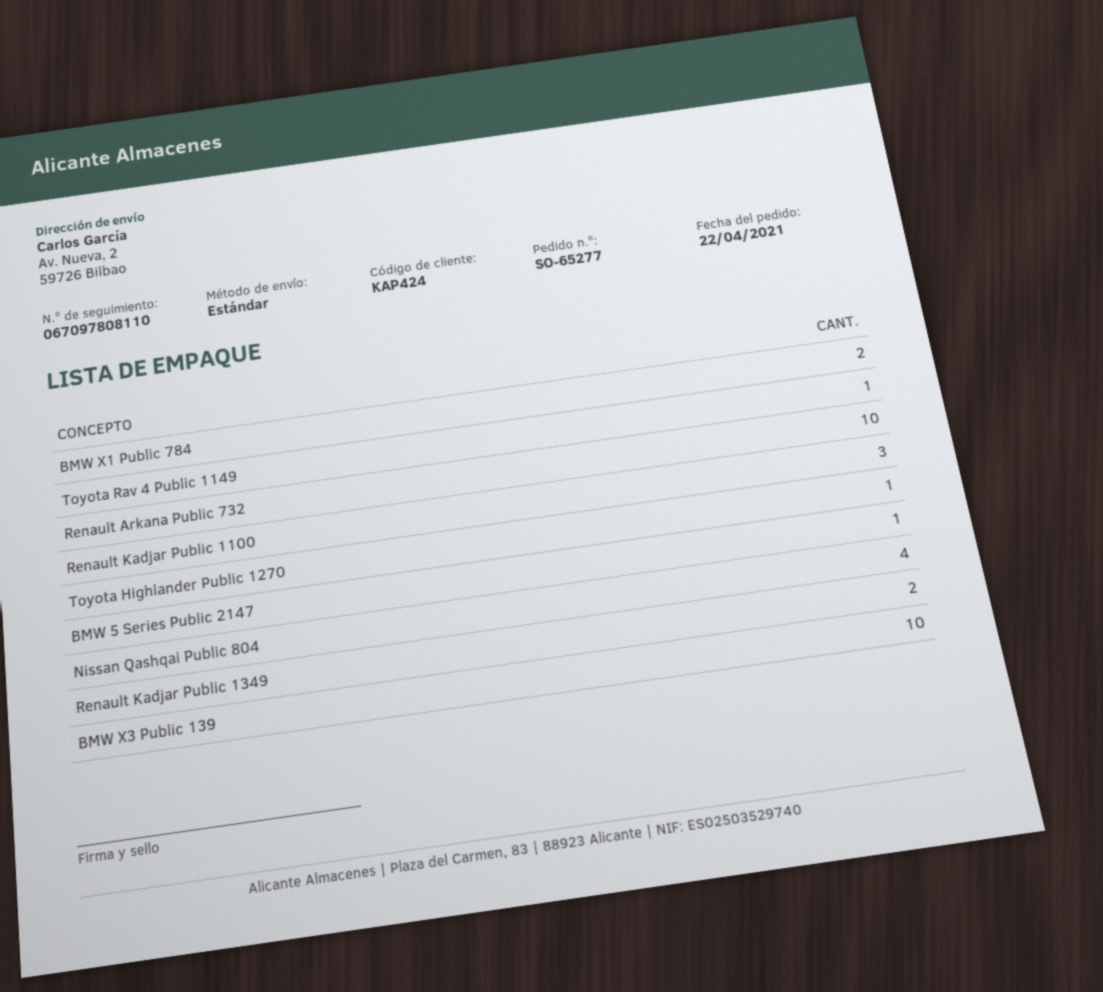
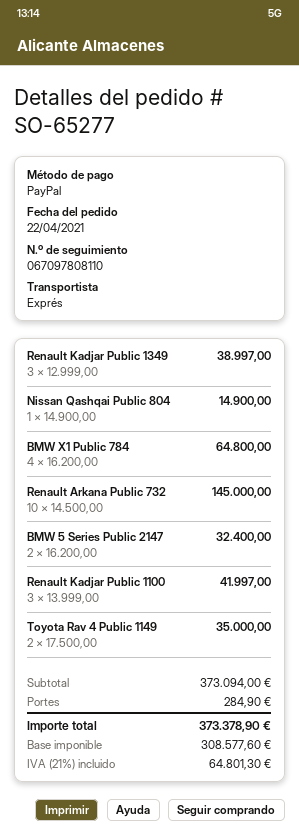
shipping method: standard -> express
BMW X1 Public 784: 2 -> 4
Toyota Rav 4 Public 1149: 1 -> 2
Toyota Highlander Public 1270: 1 -> none
BMW 5 Series Public 2147: 1 -> 2
Nissan Qashqai Public 804: 4 -> 1
Renault Kadjar Public 1349: 2 -> 3
BMW X3 Public 139: 10 -> none

